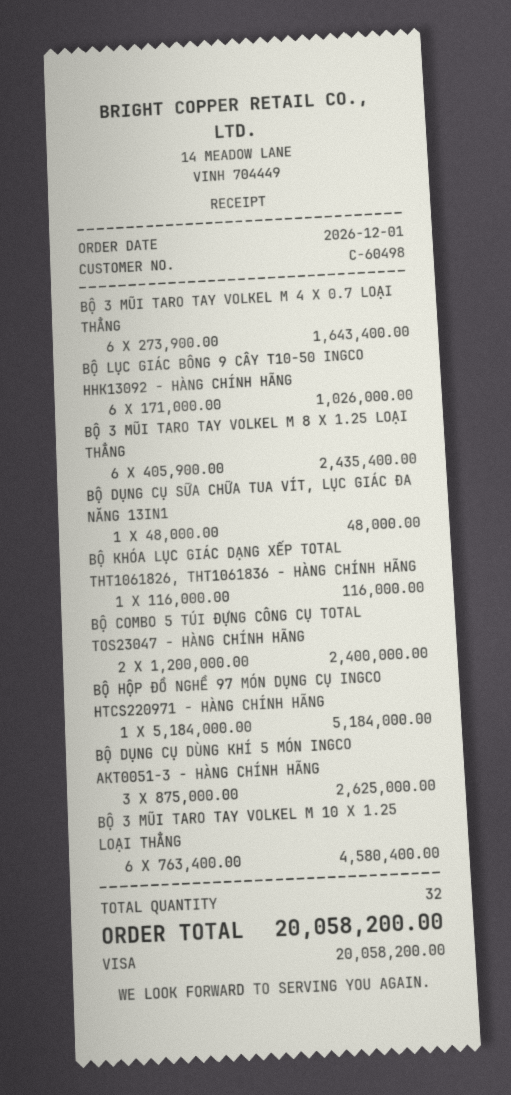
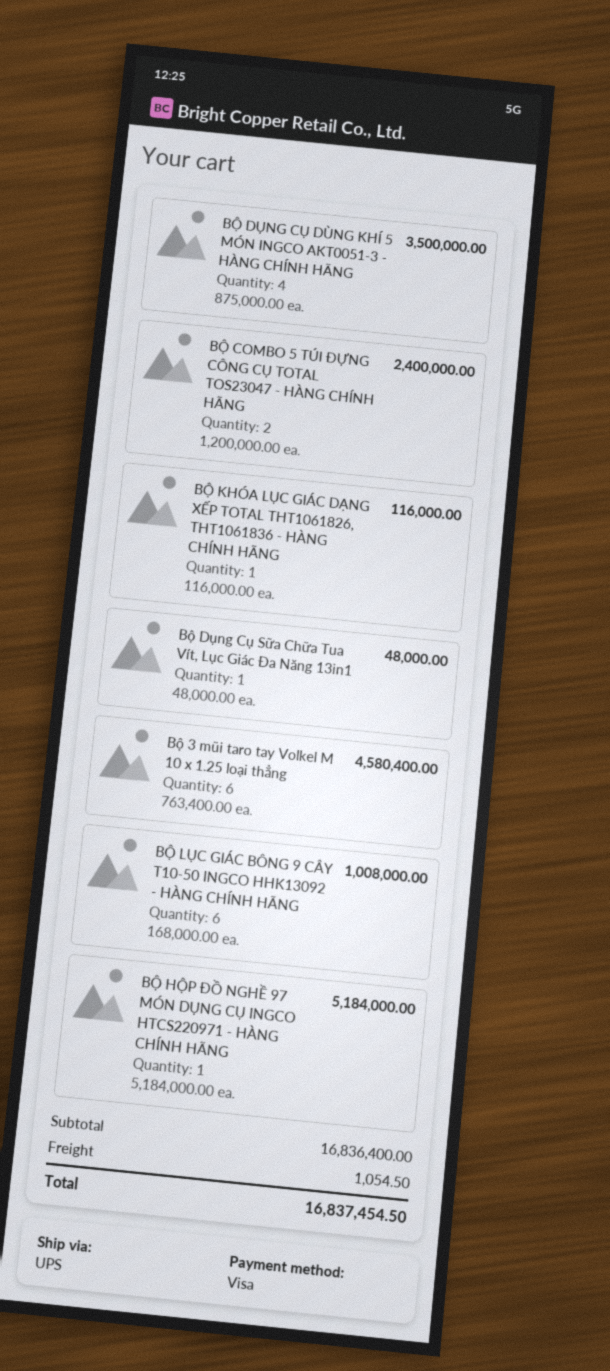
BỘ 3 MŨI TARO TAY VOLKEL M 4 X 0.7 LOẠI THẲNG: 6 x 273900.00 = 1643400.00 -> none
BỘ LỤC GIÁC BÔNG 9 CÂY T10-50 INGCO HHK13092 - HÀNG CHÍNH HÃNG: 6 x 171000.00 = 1026000.00 -> 6 x 168000.00 = 1008000.00
BỘ 3 MŨI TARO TAY VOLKEL M 8 X 1.25 LOẠI THẲNG: 6 x 405900.00 = 2435400.00 -> none
BỘ DỤNG CỤ DÙNG KHÍ 5 MÓN INGCO AKT0051-3 - HÀNG CHÍNH HÃNG: 3 x 875000.00 = 2625000.00 -> 4 x 875000.00 = 3500000.00
shipping: none -> 1054.50
total: 20058200.00 -> 16837454.50

